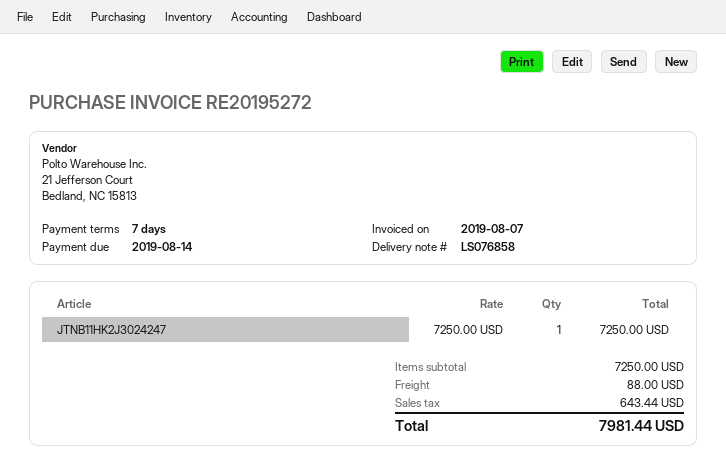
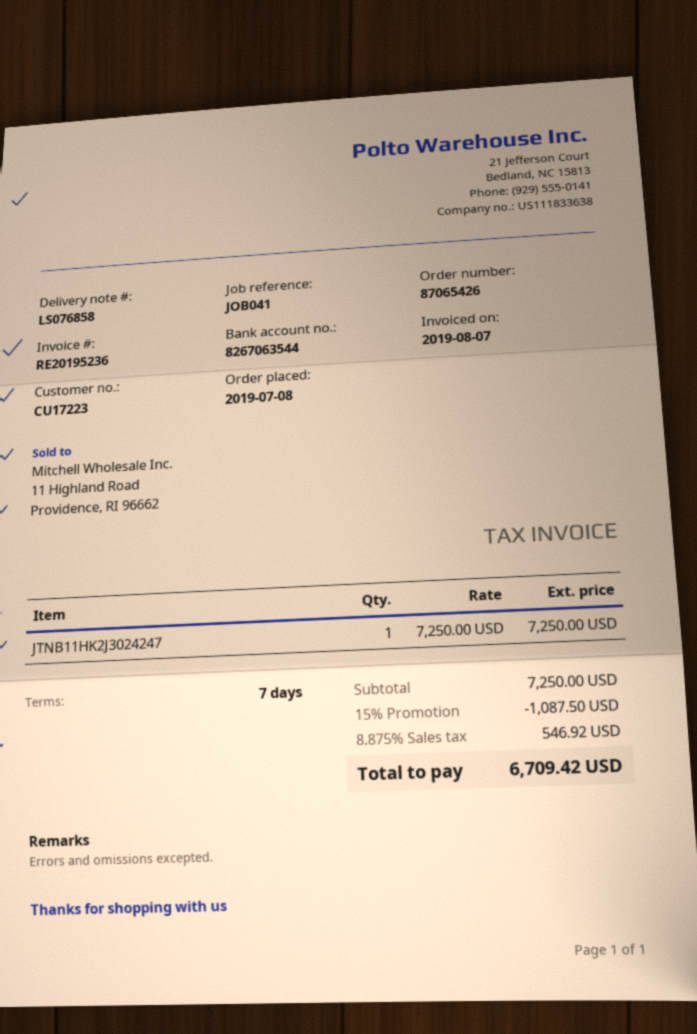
invoice number: RE20195272 -> RE20195236
discount: none -> 15% = 1087.50
shipping: 88.00 -> none
tax: 643.44 -> 546.92
total: 7981.44 -> 6709.42

